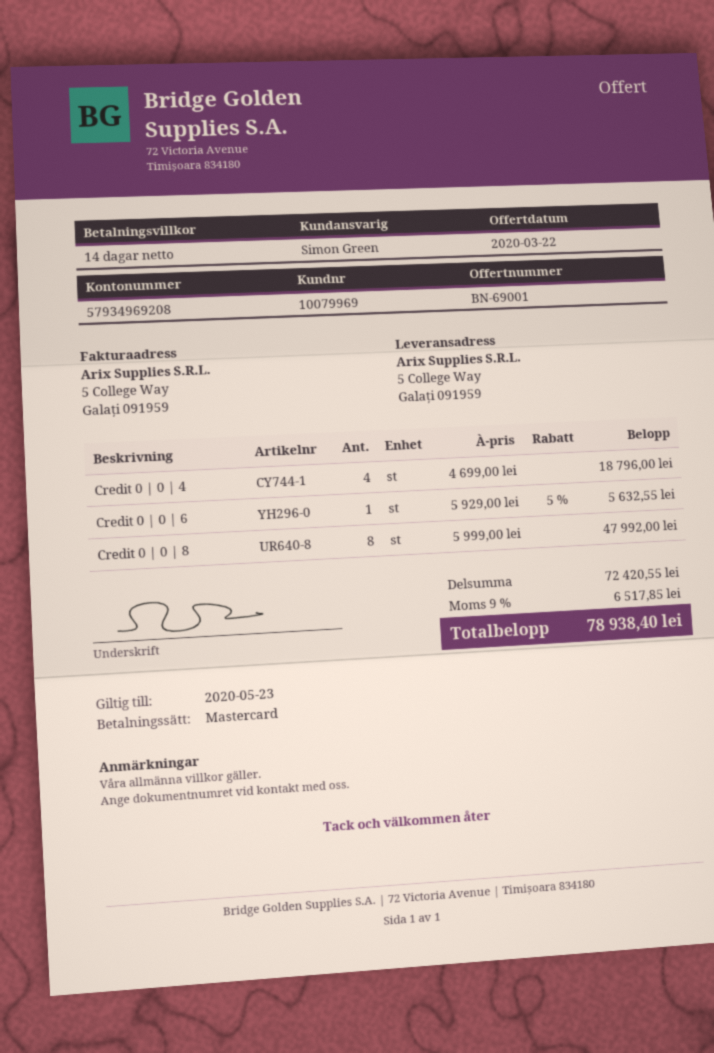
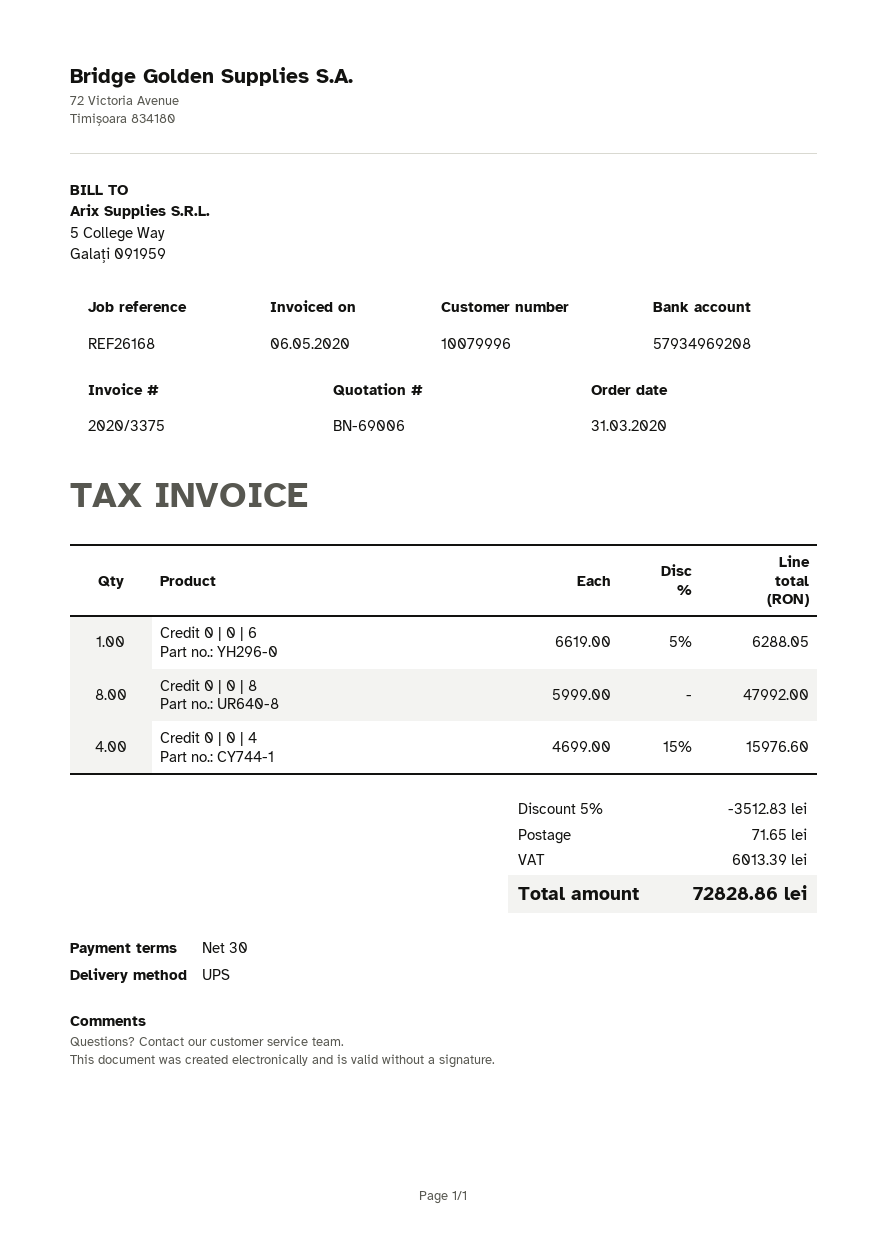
quote number: BN-69001 -> BN-69006
payment terms: 14 days -> 30 days
customer number: 10079969 -> 10079996
Credit 0 | 0 | 4: 4 x 4699.00 = 18796.00 -> 4 x 4699.00 - 15% = 15976.60
Credit 0 | 0 | 6: 1 x 5929.00 - 5% = 5632.55 -> 1 x 6619.00 - 5% = 6288.05
discount: none -> 5% = 3512.83
shipping: none -> 71.65
tax: 6517.85 -> 6013.39
total: 78938.40 -> 72828.86

